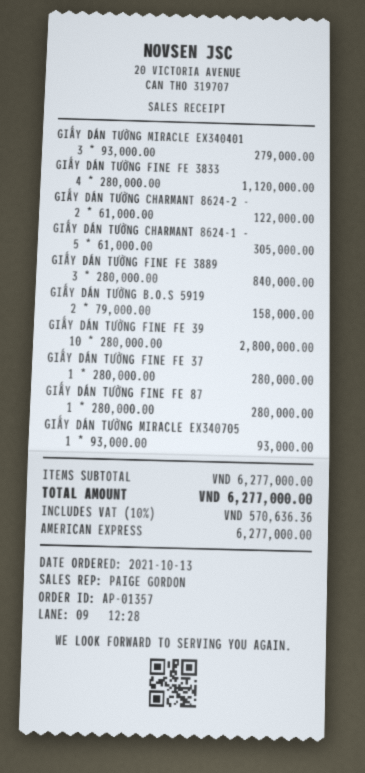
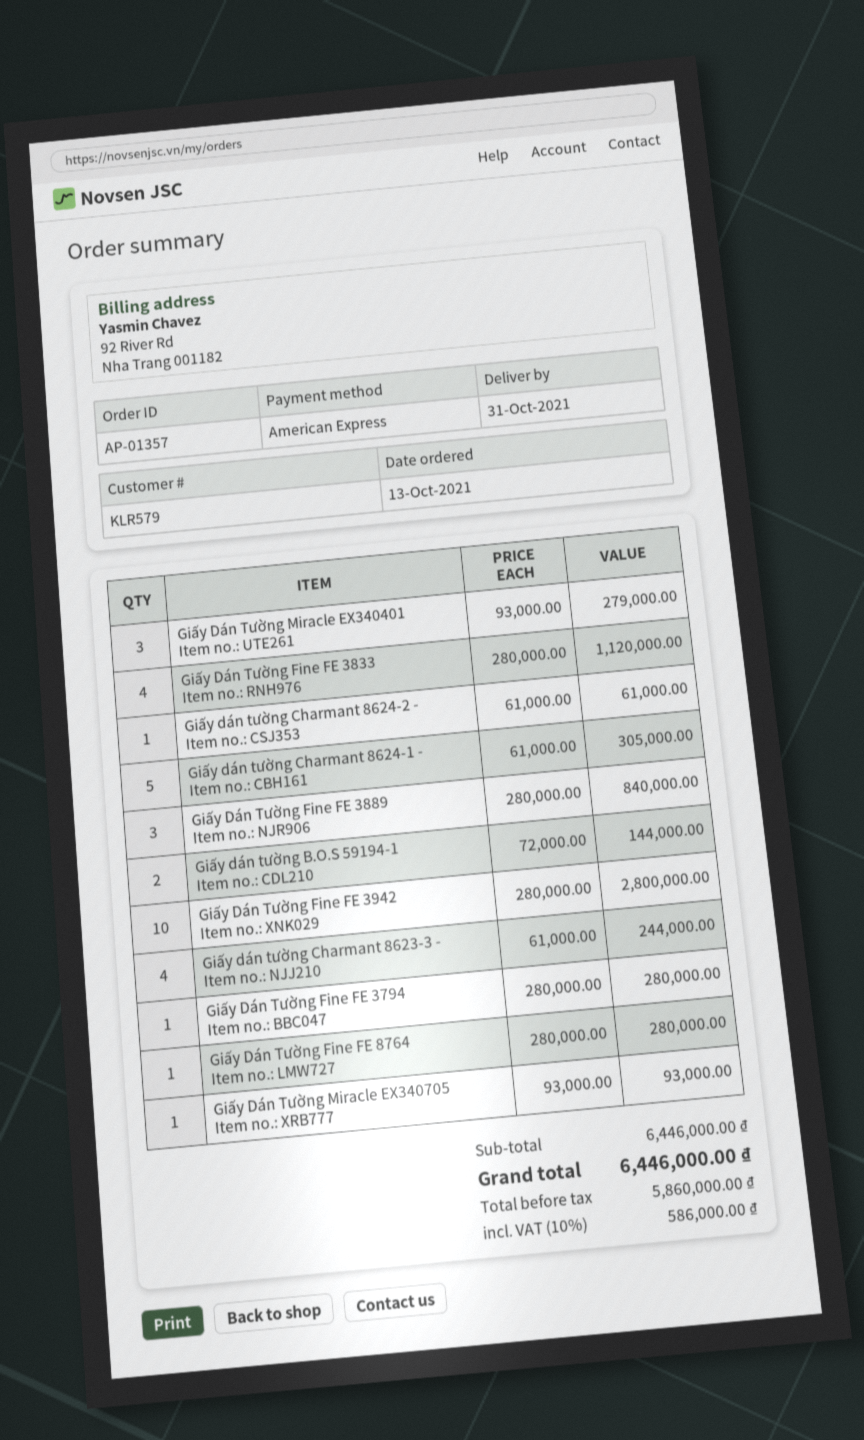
GIẤY DÁN TƯỜNG CHARMANT 8624-2 -: 2 x 61000.00 = 122000.00 -> 1 x 61000.00 = 61000.00
GIẤY DÁN TƯỜNG B.O.S 5919: 2 x 79000.00 = 158000.00 -> 2 x 72000.00 = 144000.00
Giấy dán tường Charmant 8623-3 -: none -> 4 x 61000.00 = 244000.00
subtotal: 6277000.00 -> 6446000.00
tax: 10% = 570636.36 -> 10% = 586000.00
total: 6277000.00 -> 6446000.00

